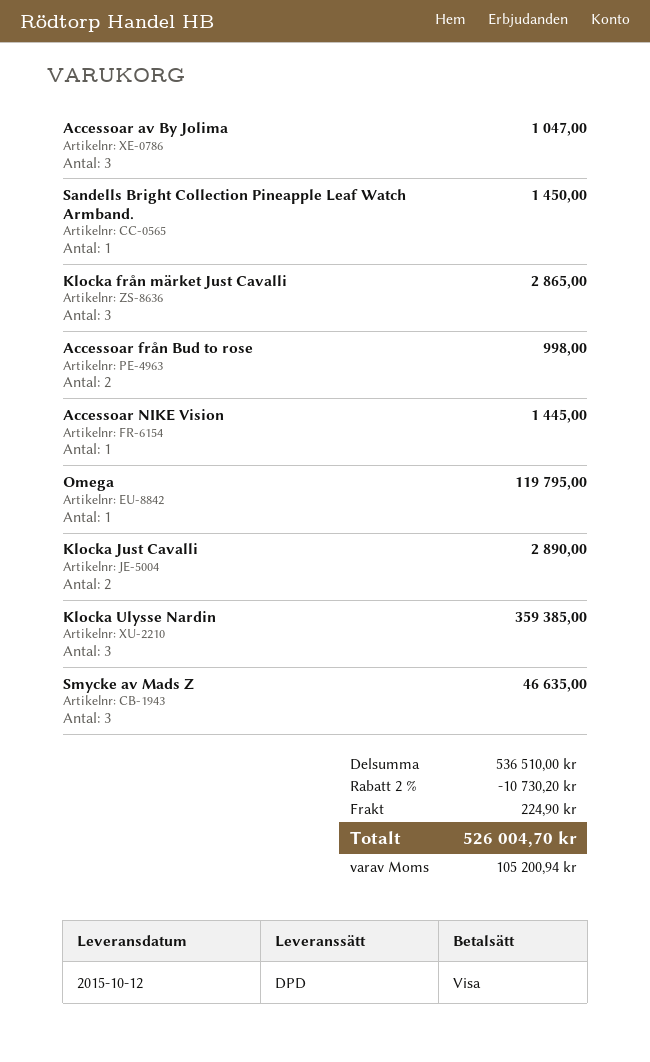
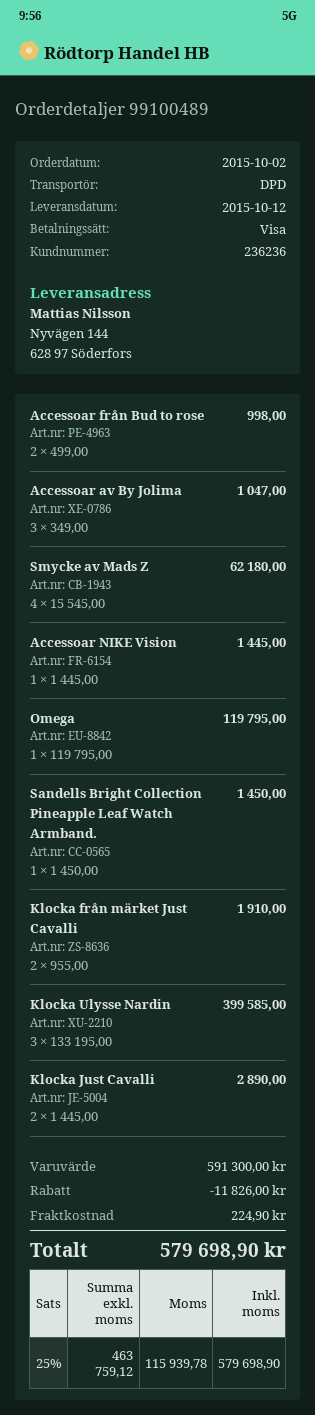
Klocka från märket Just Cavalli: 3 for 2865.00 -> 2 for 1910.00
Klocka Ulysse Nardin: 3 for 359385.00 -> 3 for 399585.00
Smycke av Mads Z: 3 for 46635.00 -> 4 for 62180.00
subtotal: 536510.00 -> 591300.00
discount: 10730.20 -> 11826.00
tax: 105200.94 -> 115939.78
total: 526004.70 -> 579698.90

